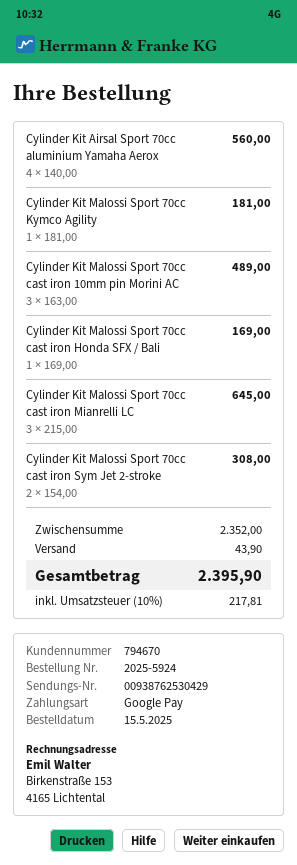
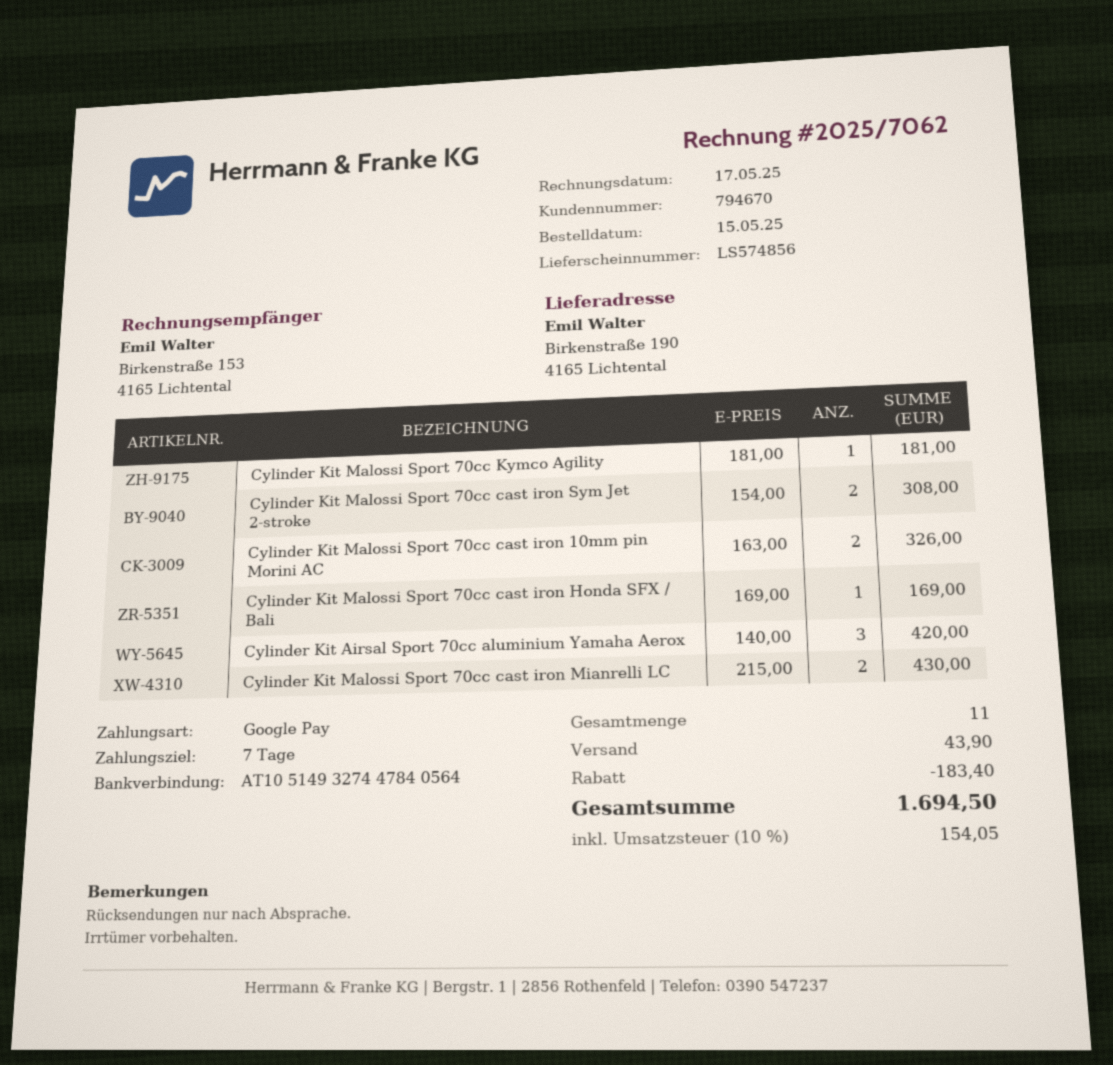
Cylinder Kit Airsal Sport 70cc aluminium Yamaha Aerox: 4 x 140.00 = 560.00 -> 3 x 140.00 = 420.00
Cylinder Kit Malossi Sport 70cc cast iron 10mm pin Morini AC: 3 x 163.00 = 489.00 -> 2 x 163.00 = 326.00
Cylinder Kit Malossi Sport 70cc cast iron Mianrelli LC: 3 x 215.00 = 645.00 -> 2 x 215.00 = 430.00
discount: none -> 183.40
tax: 10% = 217.81 -> 10% = 154.05
total: 2395.90 -> 1694.50

